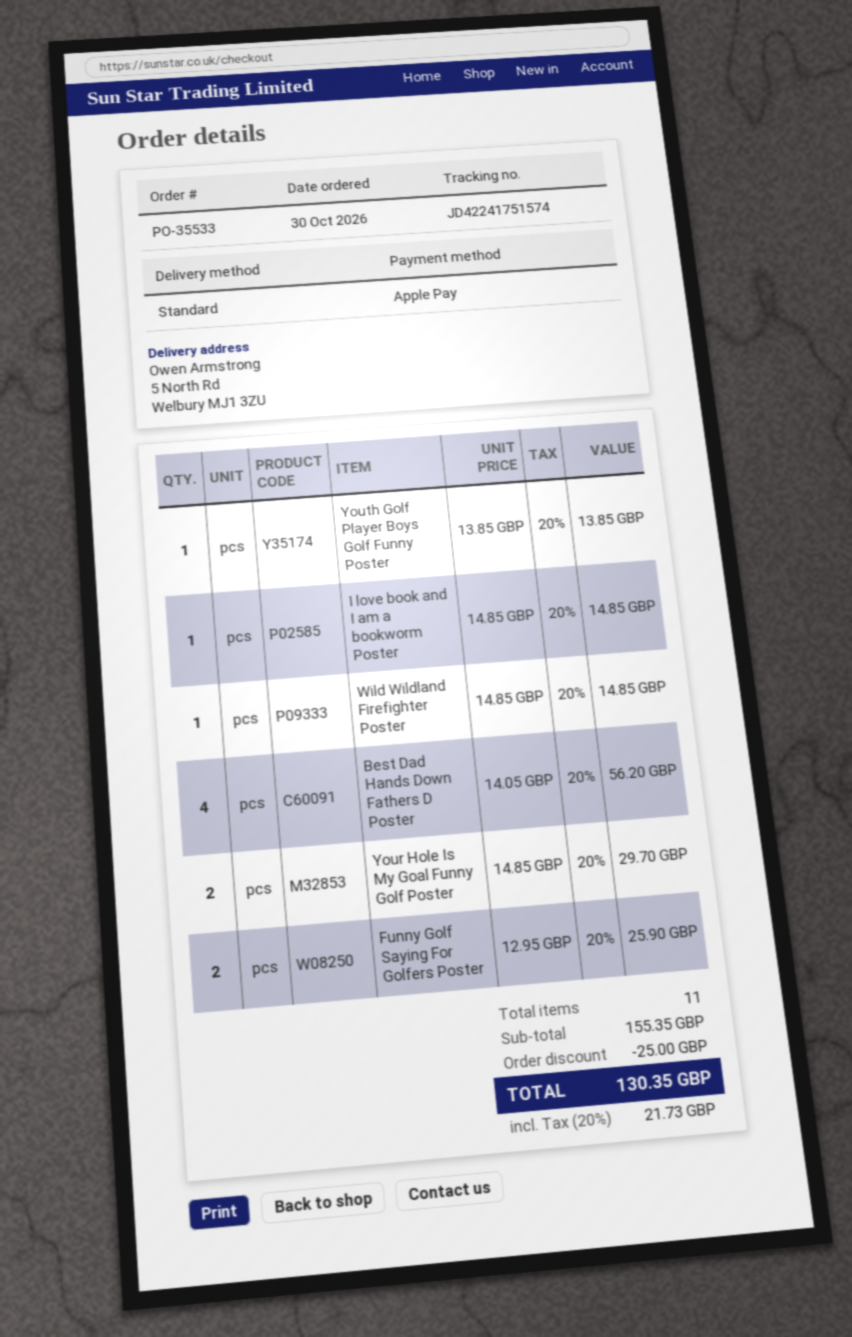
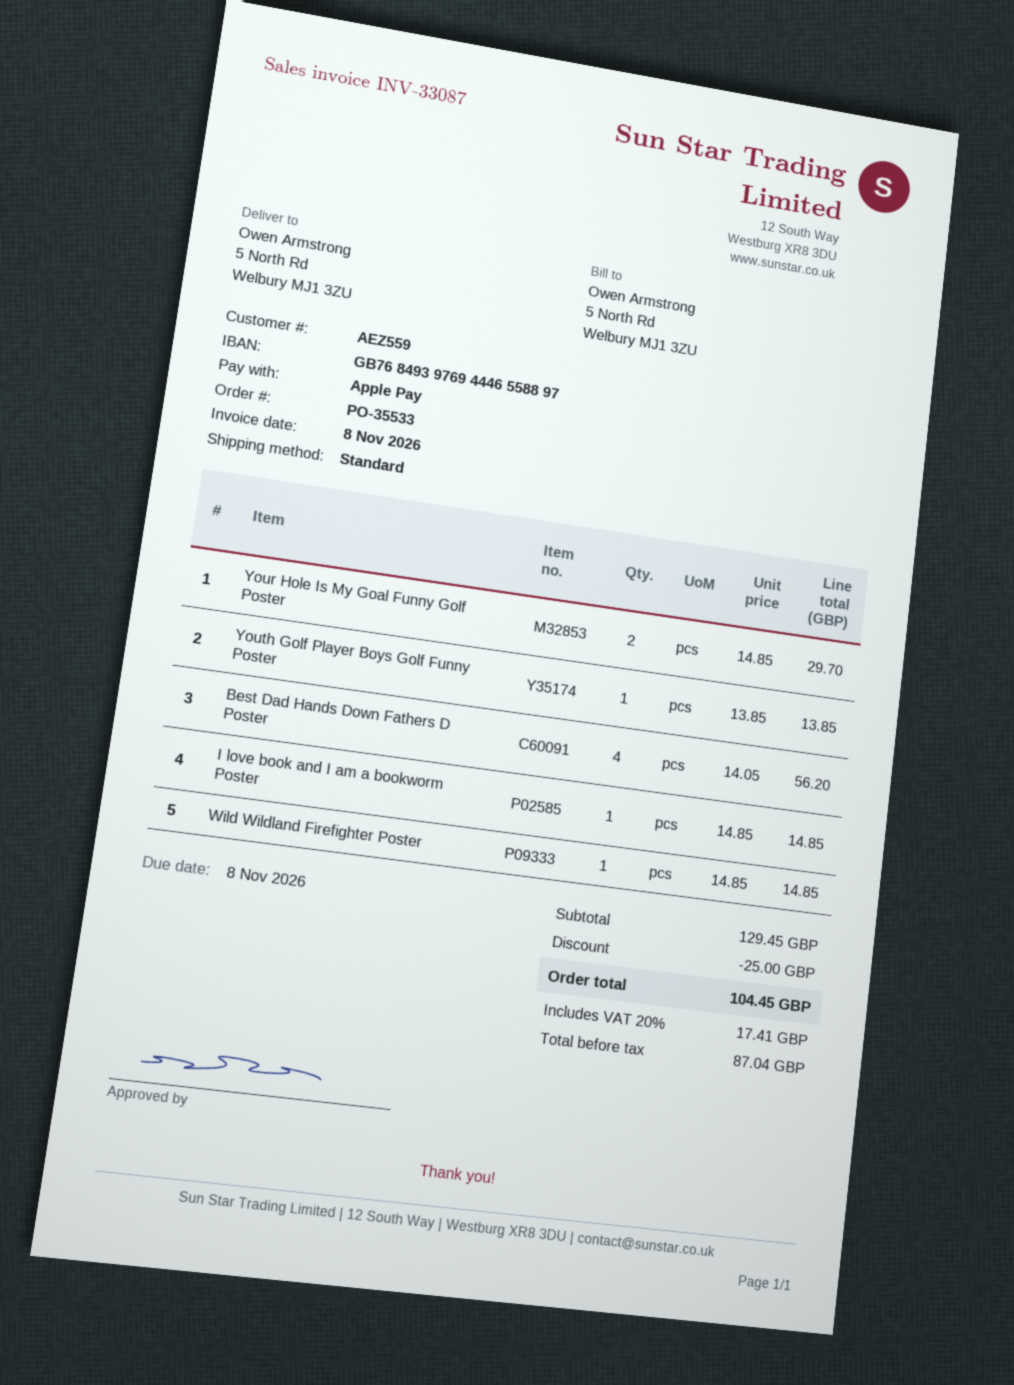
Funny Golf Saying For Golfers Poster: 2 x 12.95 = 25.90 -> none
subtotal: 155.35 -> 129.45
tax: 20% = 21.73 -> 20% = 17.41
total: 130.35 -> 104.45

